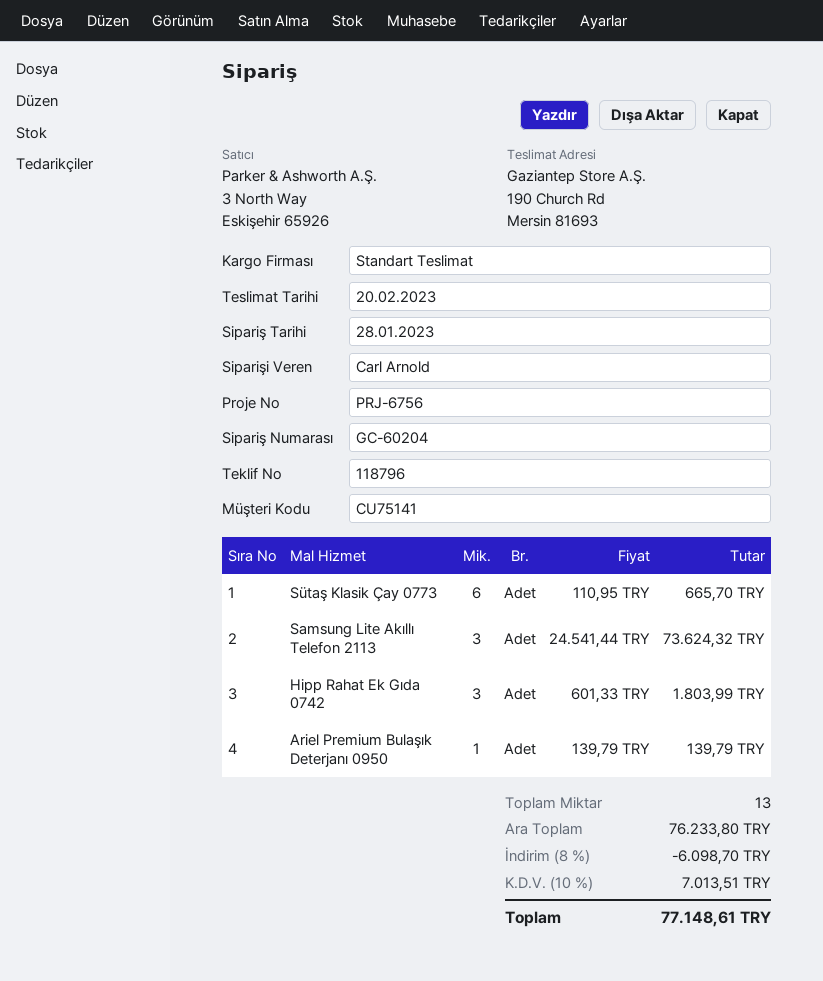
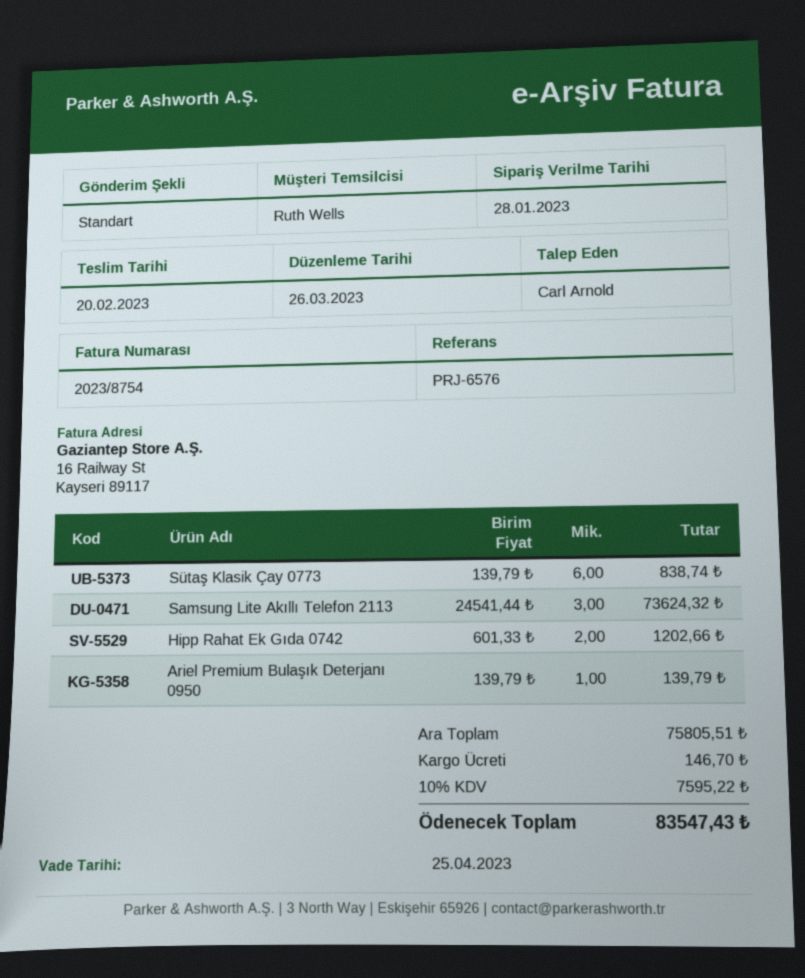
reference: PRJ-6756 -> PRJ-6576
Sütaş Klasik Çay 0773: 6 x 110.95 = 665.70 -> 6 x 139.79 = 838.74
Hipp Rahat Ek Gıda 0742: 3 x 601.33 = 1803.99 -> 2 x 601.33 = 1202.66
subtotal: 76233.80 -> 75805.51
discount: 8% = 6098.70 -> none
shipping: none -> 146.70
tax: 10% = 7013.51 -> 10% = 7595.22
total: 77148.61 -> 83547.43

